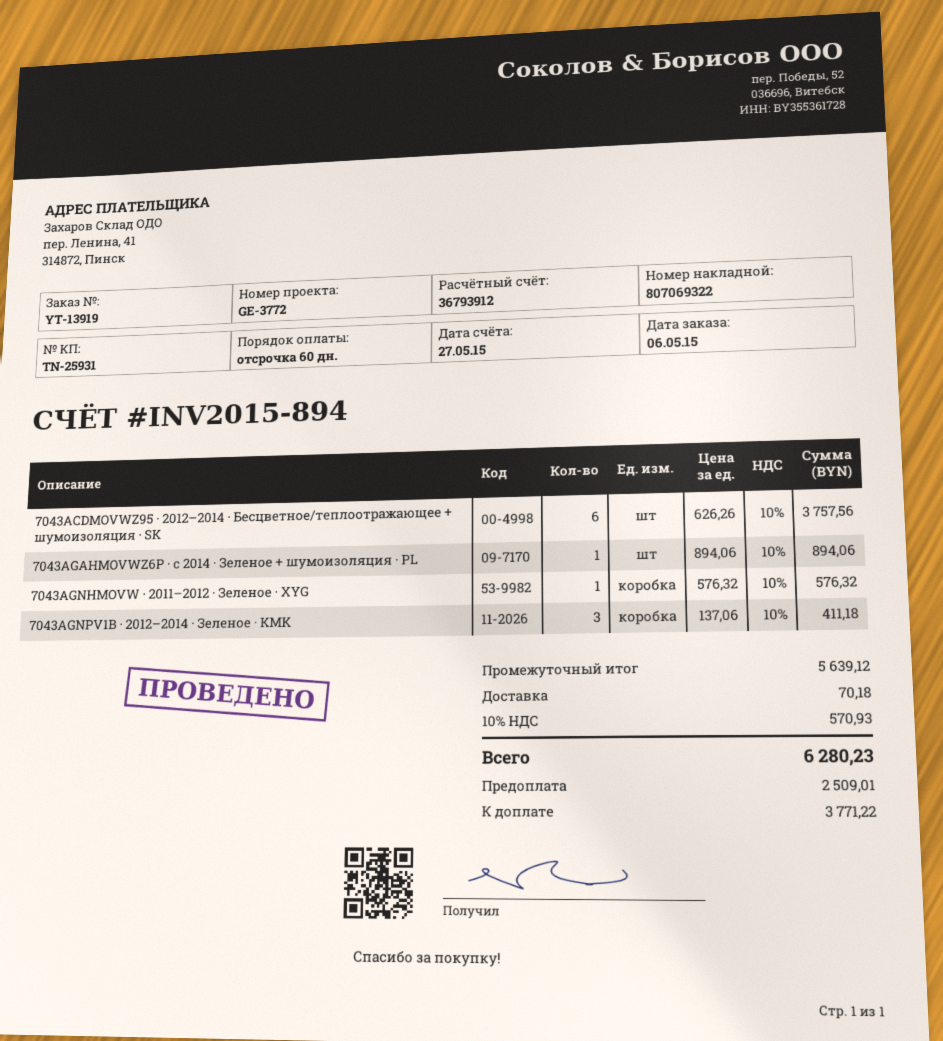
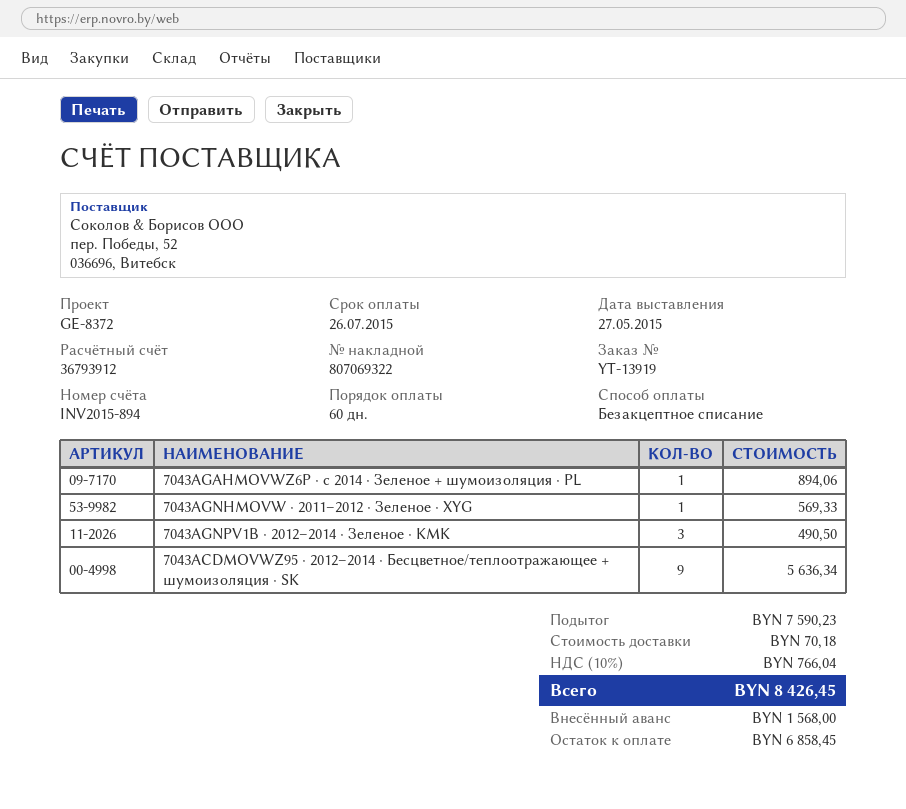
reference: GE-3772 -> GE-8372
7043ACDMOVWZ95 · 2012–2014 · Бесцветное/теплоотражающее + шумоизоляция · SK: 6 for 3757.56 -> 9 for 5636.34
7043AGNHMOVW · 2011–2012 · Зеленое · XYG: 1 for 576.32 -> 1 for 569.33
7043AGNPV1B · 2012–2014 · Зеленое · KMK: 3 for 411.18 -> 3 for 490.50
subtotal: 5639.12 -> 7590.23
tax: 10% = 570.93 -> 10% = 766.04
total: 6280.23 -> 8426.45
deposit: 2509.01 -> 1568.00
balance: 3771.22 -> 6858.45

